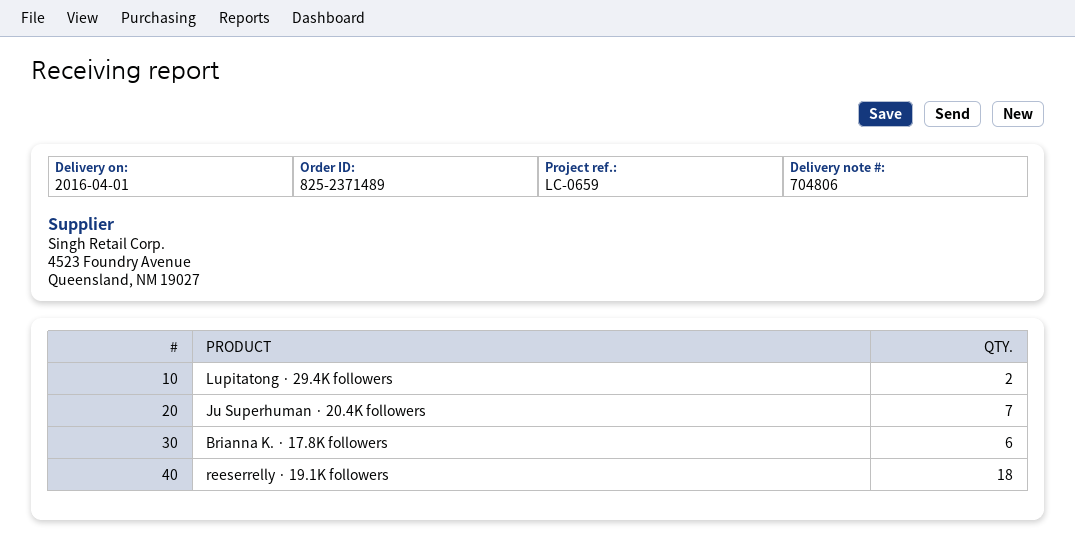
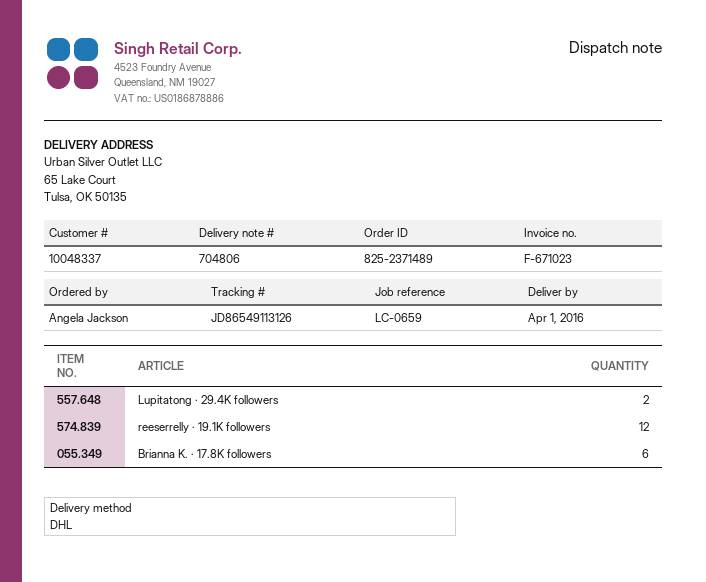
Ju Superhuman · 20.4K followers: 7 -> none
reeserrelly · 19.1K followers: 18 -> 12

